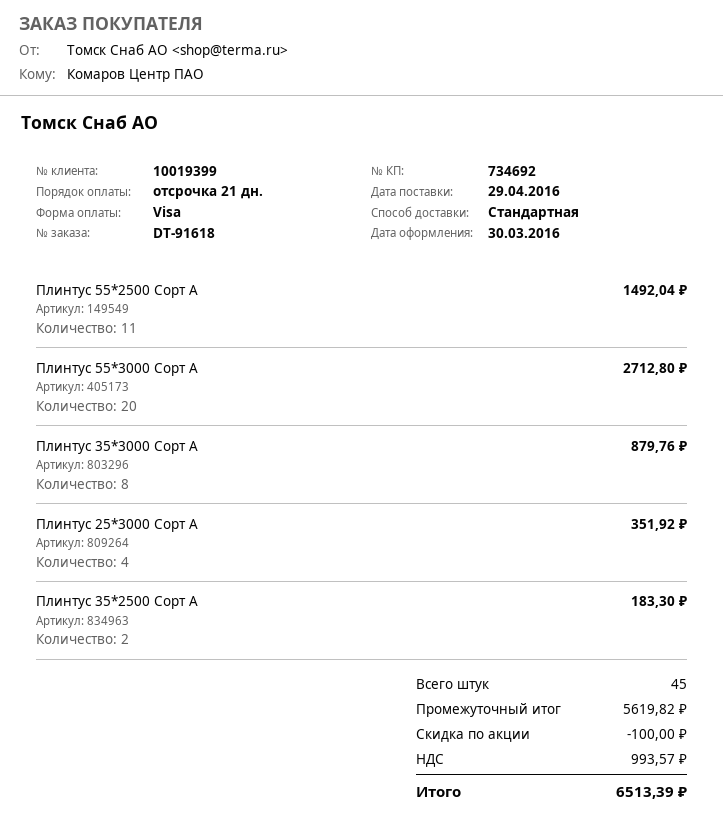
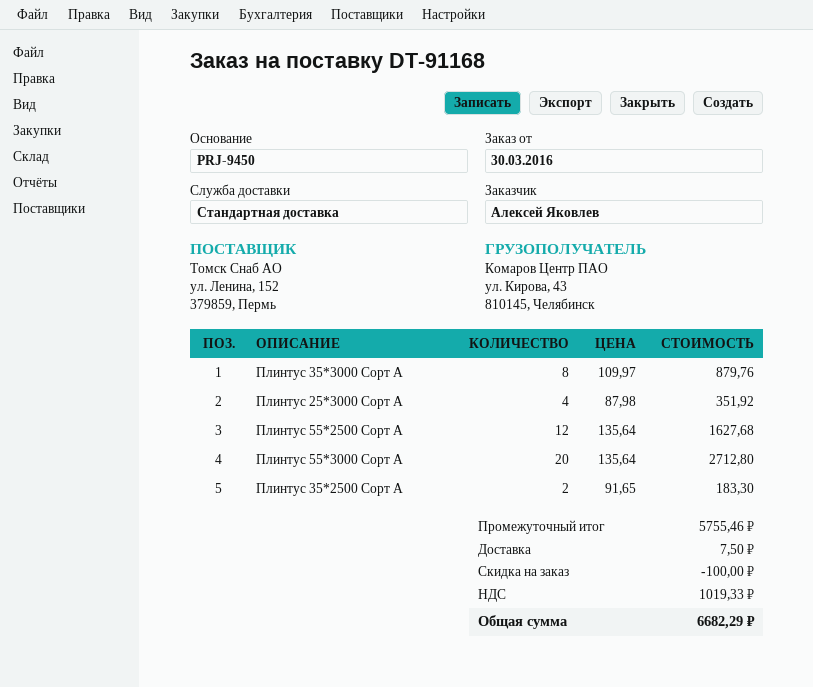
order number: DT-91618 -> DT-91168
Плинтус 55*2500 Сорт А: 11 for 1492.04 -> 12 for 1627.68
subtotal: 5619.82 -> 5755.46
shipping: none -> 7.50
tax: 993.57 -> 1019.33
total: 6513.39 -> 6682.29

